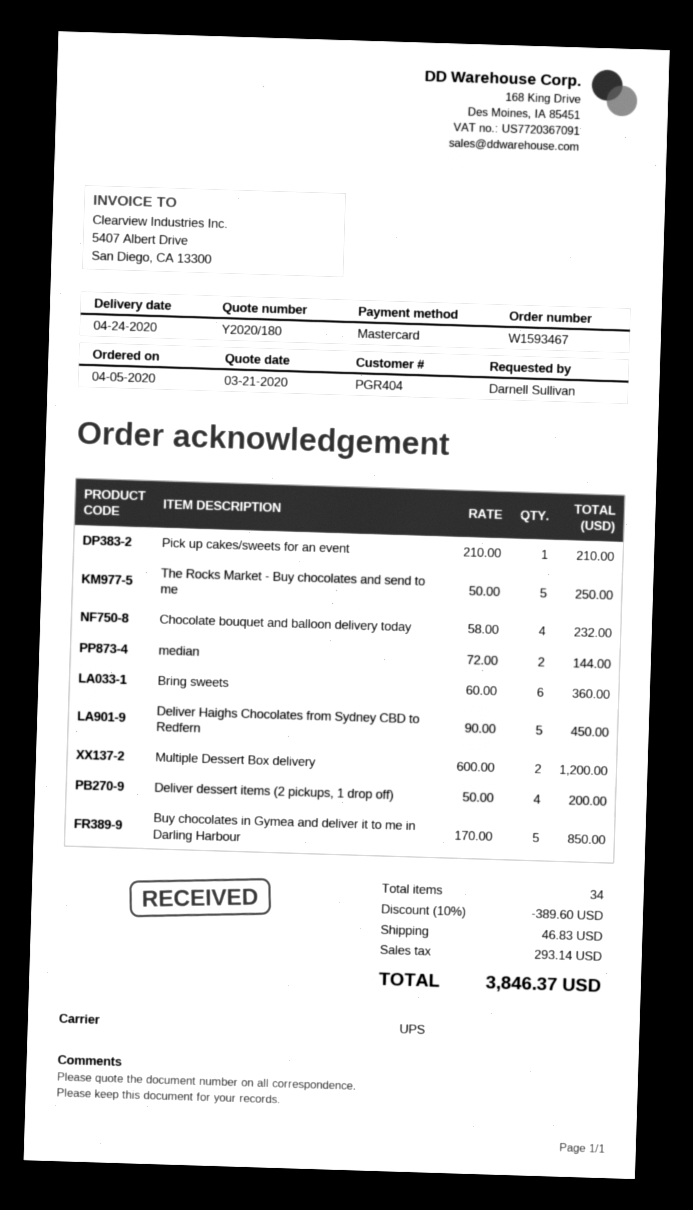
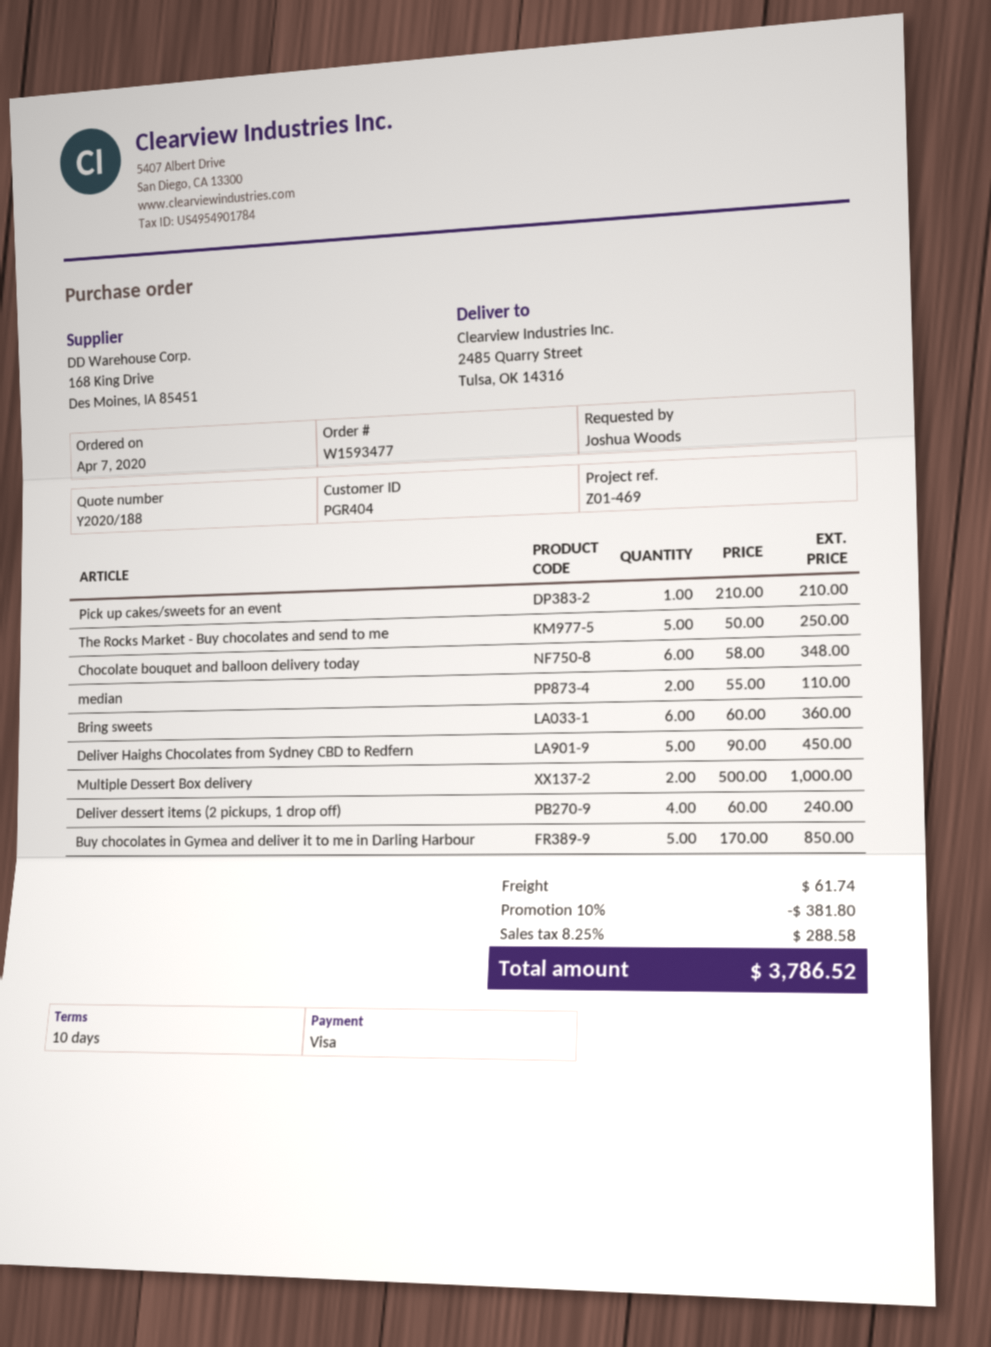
quote number: Y2020/180 -> Y2020/188
order number: W1593467 -> W1593477
order date: 2020-04-05 -> 2020-04-07
ordered by: Darnell Sullivan -> Joshua Woods
payment method: Mastercard -> Visa
Chocolate bouquet and balloon delivery today: 4 x 58.00 = 232.00 -> 6 x 58.00 = 348.00
median: 2 x 72.00 = 144.00 -> 2 x 55.00 = 110.00
Multiple Dessert Box delivery: 2 x 600.00 = 1200.00 -> 2 x 500.00 = 1000.00
Deliver dessert items (2 pickups, 1 drop off): 4 x 50.00 = 200.00 -> 4 x 60.00 = 240.00
discount: 10% = 389.60 -> 10% = 381.80
shipping: 46.83 -> 61.74
tax: 293.14 -> 288.58
total: 3846.37 -> 3786.52

